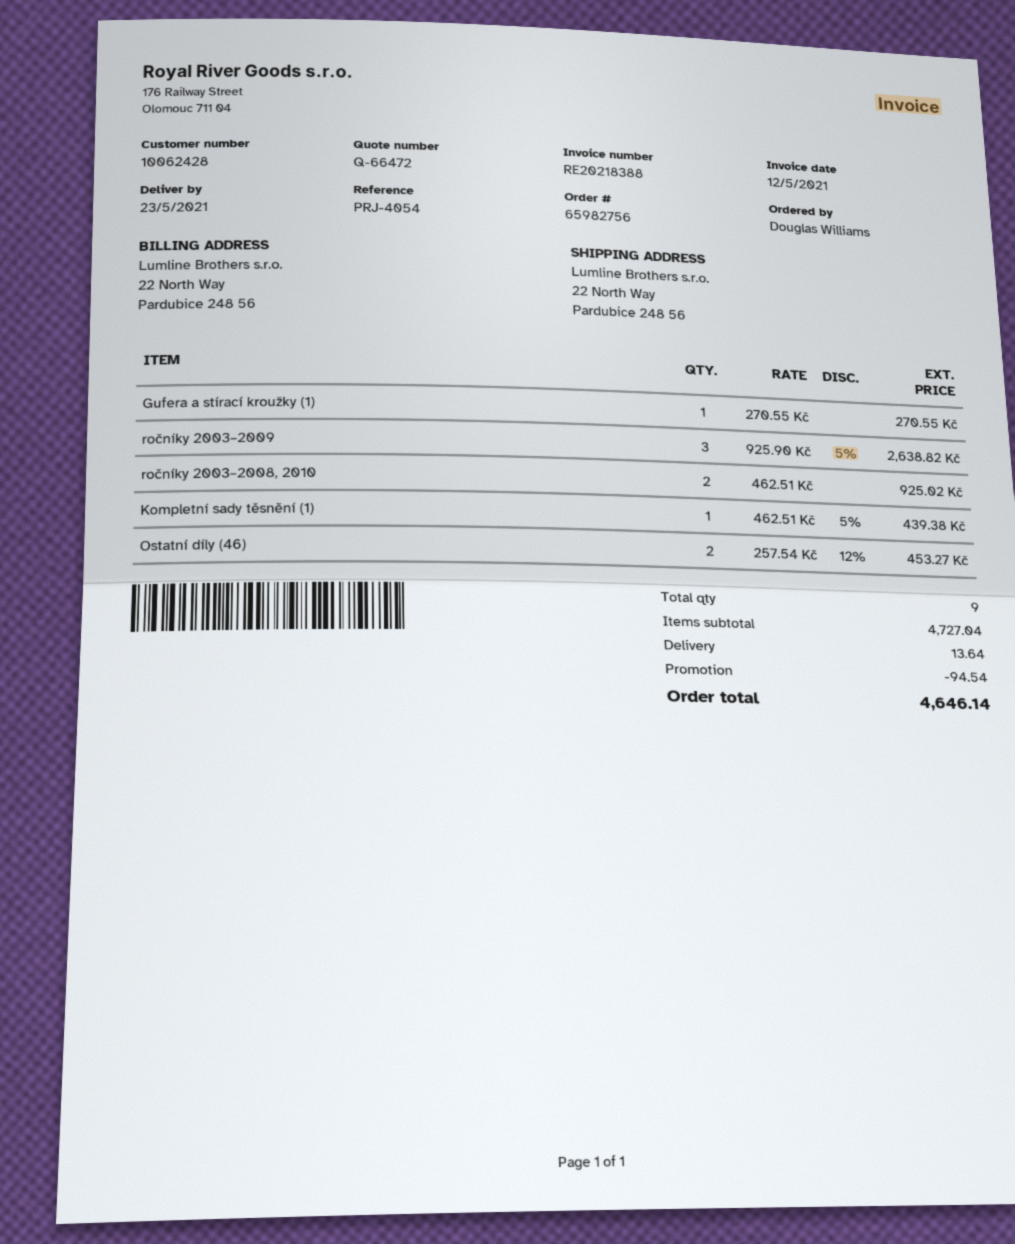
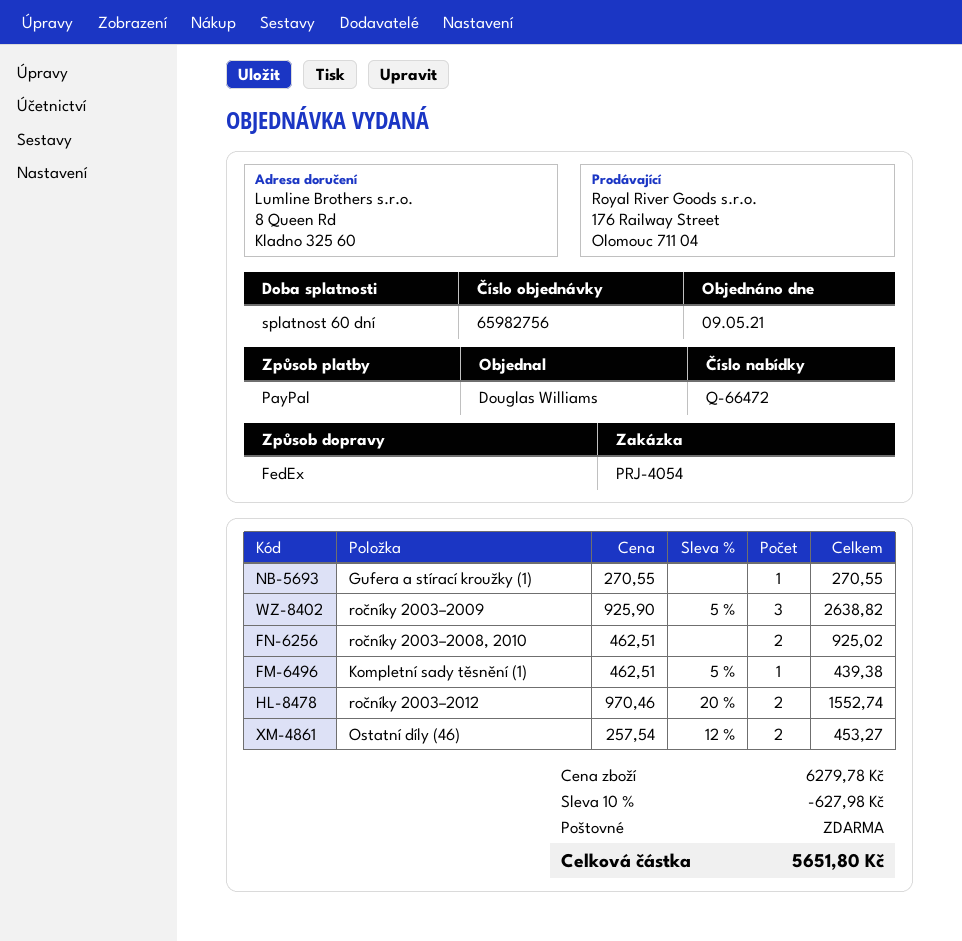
ship to: 22 North Way, Pardubice 248 56 -> 8 Queen Rd, Kladno 325 60
ročníky 2003–2012: none -> 2 x 970.46 - 20% = 1552.74
subtotal: 4727.04 -> 6279.78
discount: 94.54 -> 627.98
shipping: 13.64 -> 0.00
total: 4646.14 -> 5651.80

